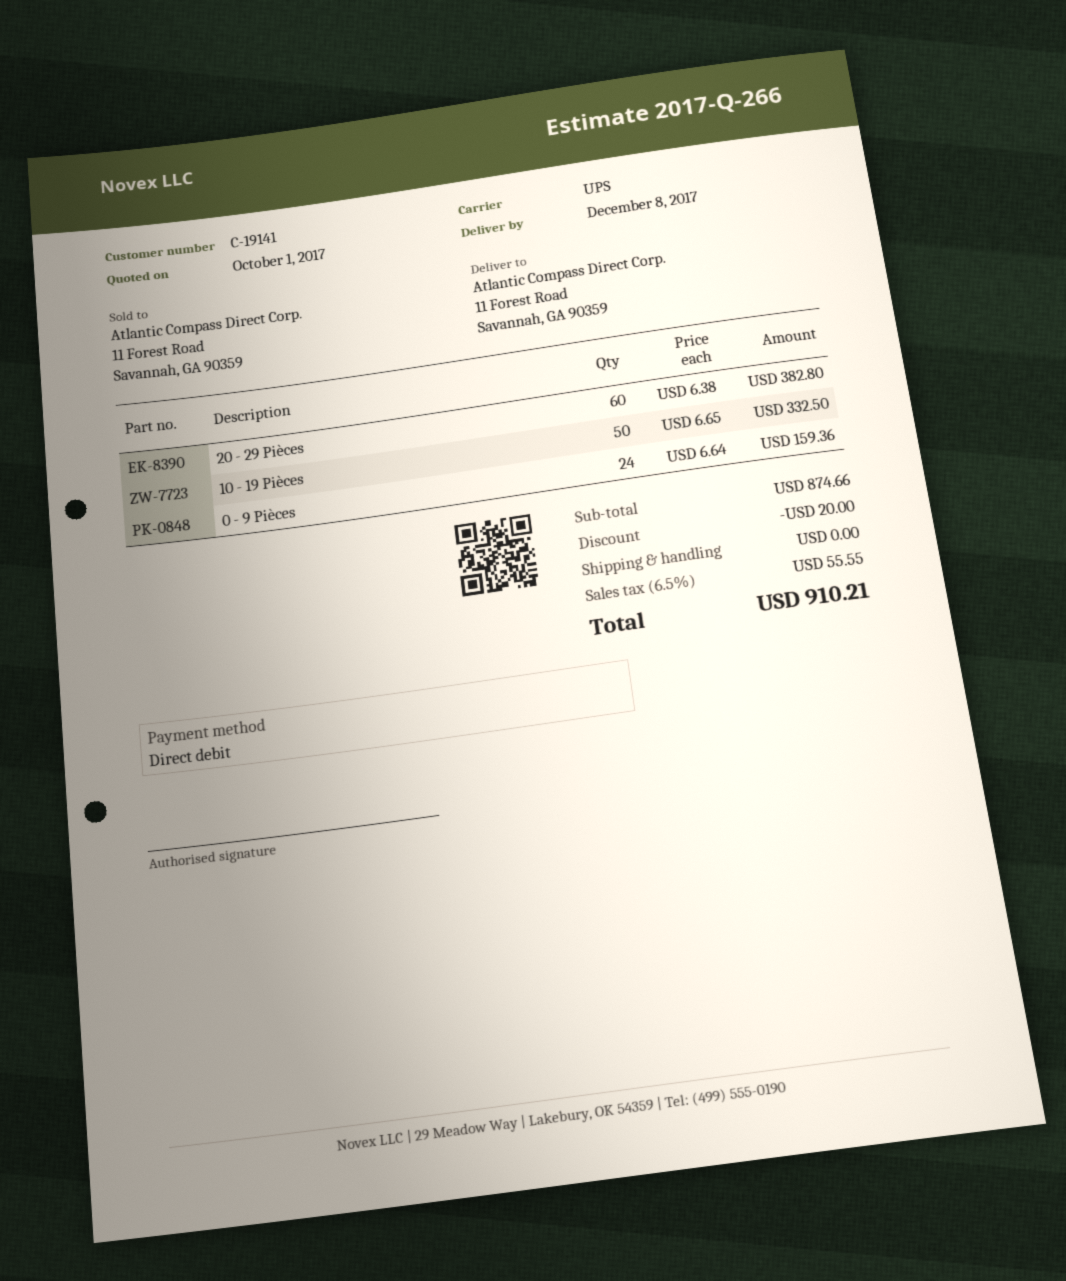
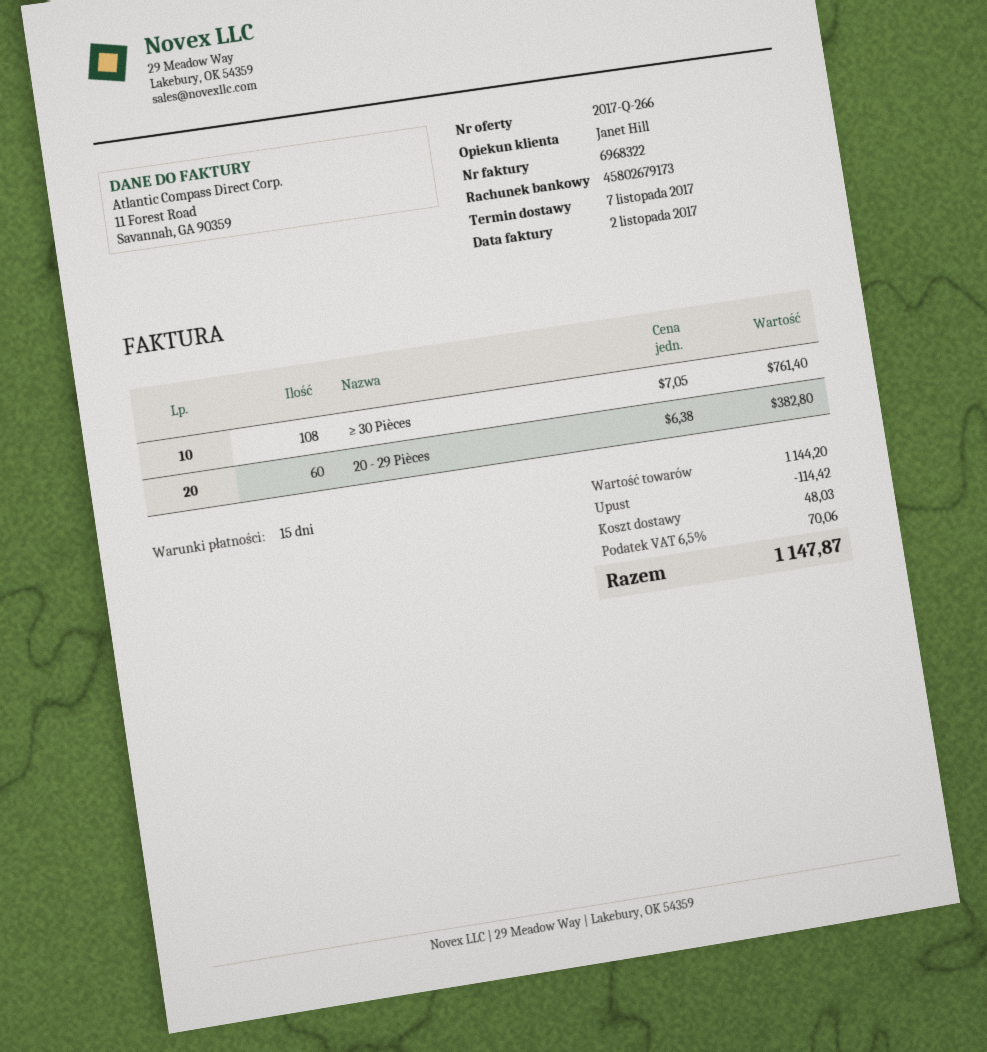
delivery date: 2017-12-08 -> 2017-11-07
10 - 19 Pièces: 50 x 6.65 = 332.50 -> none
0 - 9 Pièces: 24 x 6.64 = 159.36 -> none
≥ 30 Pièces: none -> 108 x 7.05 = 761.40
subtotal: 874.66 -> 1144.20
discount: 20.00 -> 114.42
shipping: 0.00 -> 48.03
tax: 6.5% = 55.55 -> 6.5% = 70.06
total: 910.21 -> 1147.87

